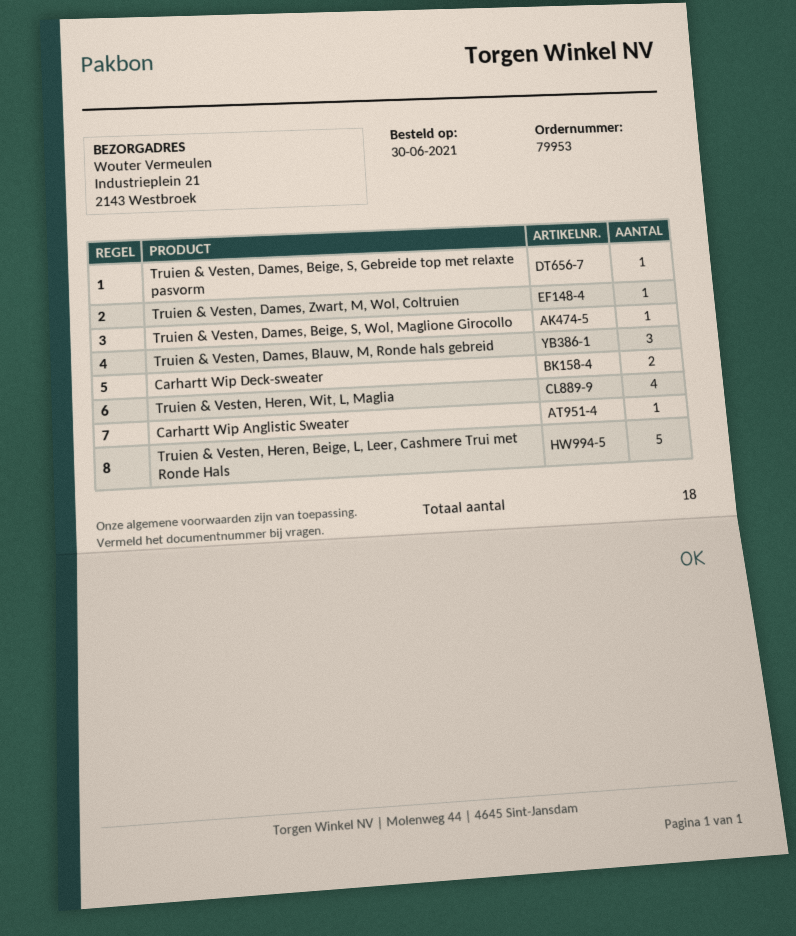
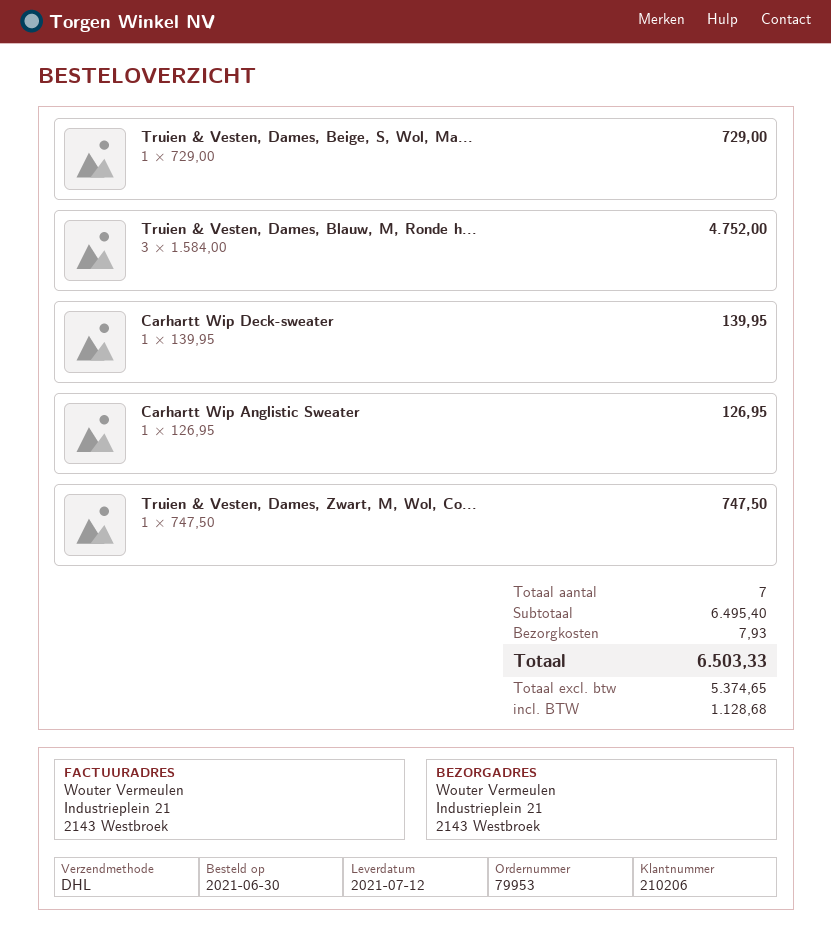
Truien & Vesten, Dames, Beige, S, Gebreide top met relaxte pasvorm: 1 -> none
Carhartt Wip Deck-sweater: 2 -> 1
Truien & Vesten, Heren, Wit, L, Maglia: 4 -> none
Truien & Vesten, Heren, Beige, L, Leer, Cashmere Trui met Ronde Hals: 5 -> none
total quantity: 18 -> 7

